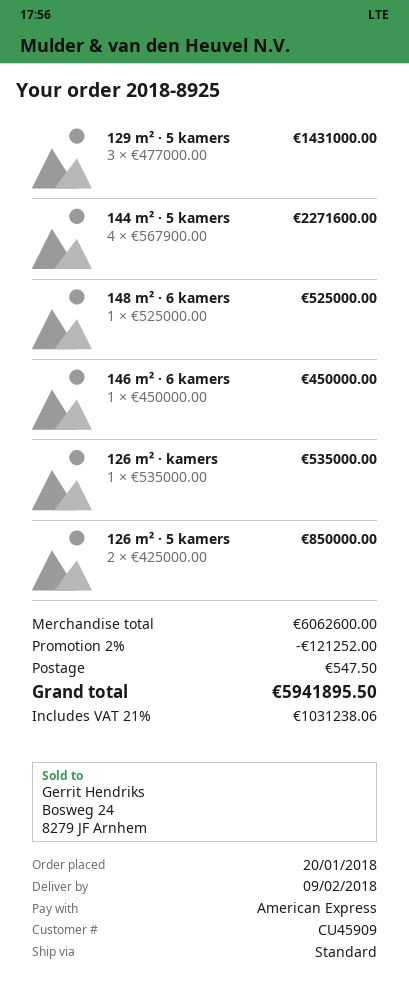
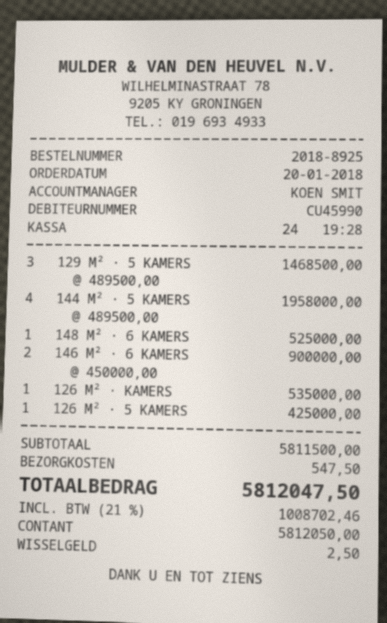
customer number: CU45909 -> CU45990
payment method: American Express -> cash
129 m² · 5 kamers: 3 x 477000.00 = 1431000.00 -> 3 x 489500.00 = 1468500.00
144 m² · 5 kamers: 4 x 567900.00 = 2271600.00 -> 4 x 489500.00 = 1958000.00
146 m² · 6 kamers: 1 x 450000.00 = 450000.00 -> 2 x 450000.00 = 900000.00
126 m² · 5 kamers: 2 x 425000.00 = 850000.00 -> 1 x 425000.00 = 425000.00
subtotal: 6062600.00 -> 5811500.00
discount: 2% = 121252.00 -> none
tax: 21% = 1031238.06 -> 21% = 1008702.46
total: 5941895.50 -> 5812047.50

